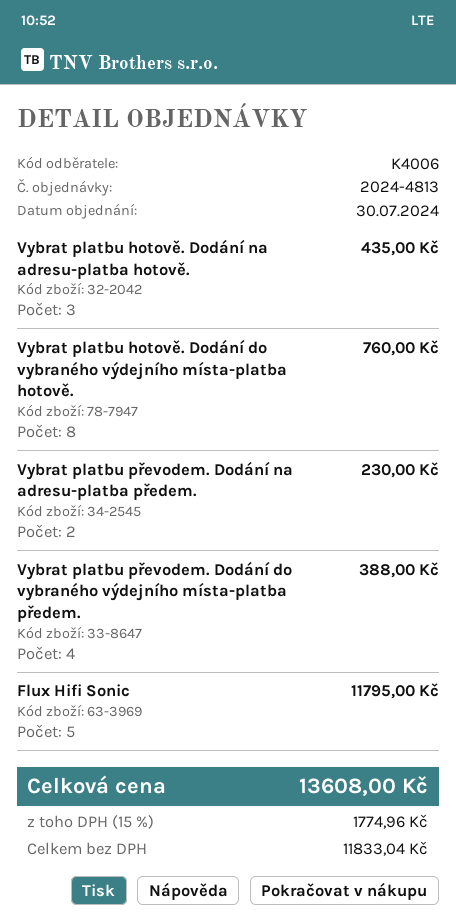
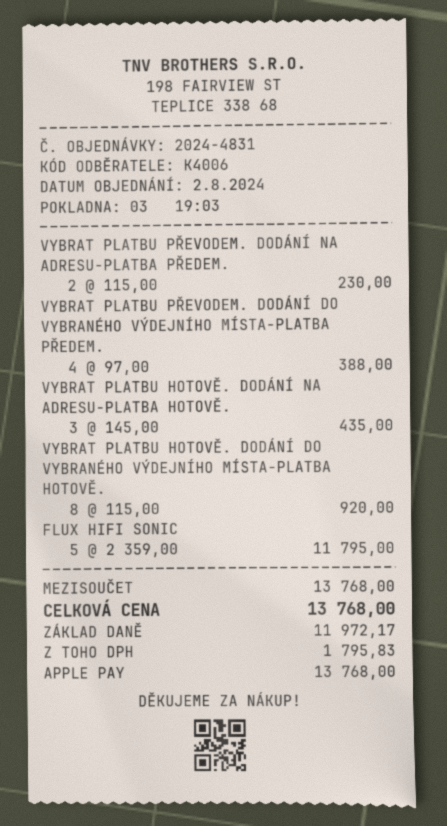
order number: 2024-4813 -> 2024-4831
order date: 2024-07-30 -> 2024-08-02
Vybrat platbu hotově. Dodání do vybraného výdejního místa-platba hotově.: 8 for 760.00 -> 8 for 920.00
net: 11833.04 -> 11972.17
tax: 1774.96 -> 1795.83
total: 13608.00 -> 13768.00

